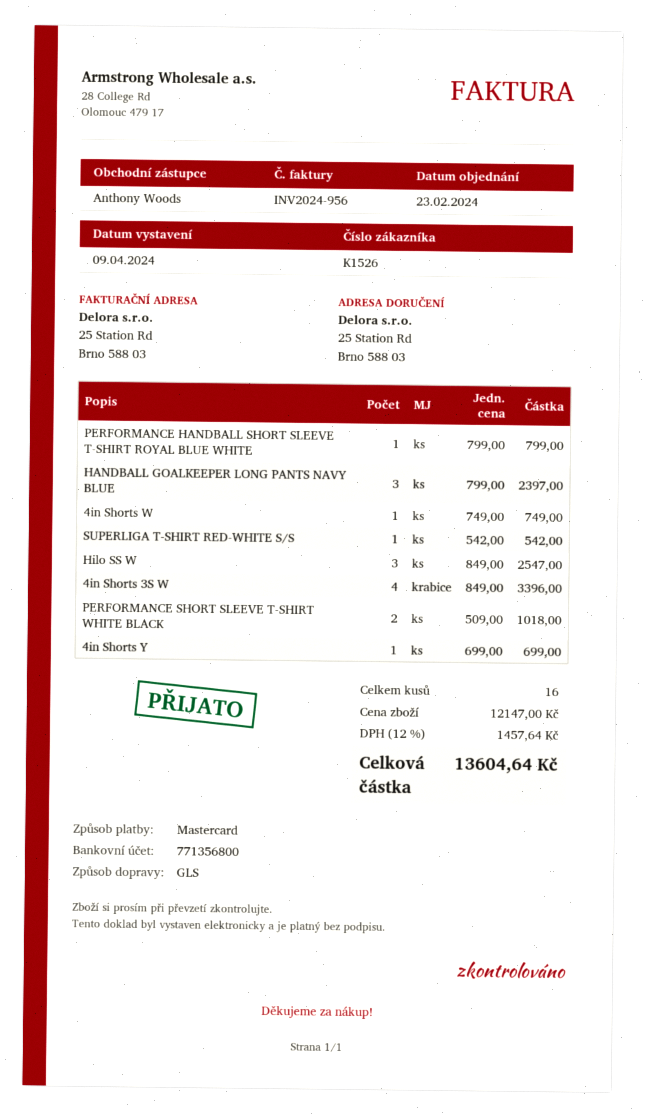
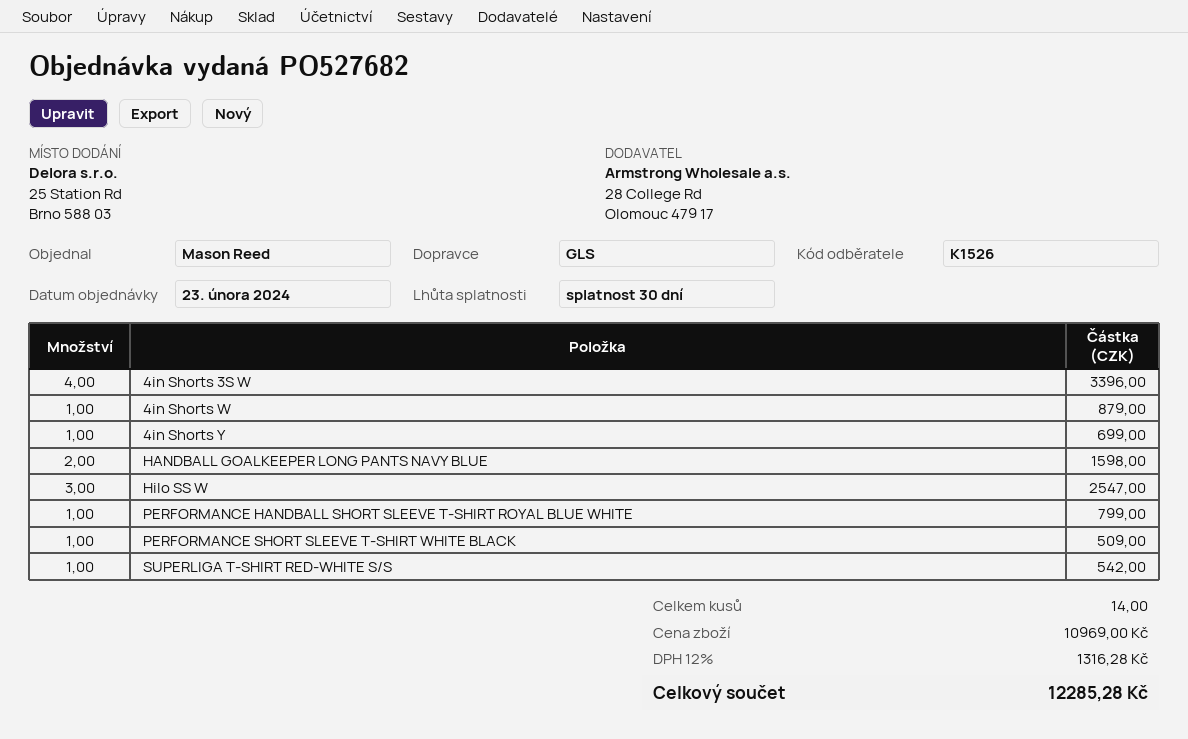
HANDBALL GOALKEEPER LONG PANTS NAVY BLUE: 3 for 2397.00 -> 2 for 1598.00
4in Shorts W: 1 for 749.00 -> 1 for 879.00
PERFORMANCE SHORT SLEEVE T-SHIRT WHITE BLACK: 2 for 1018.00 -> 1 for 509.00
total quantity: 16 -> 14
subtotal: 12147.00 -> 10969.00
tax: 12% = 1457.64 -> 12% = 1316.28
total: 13604.64 -> 12285.28

